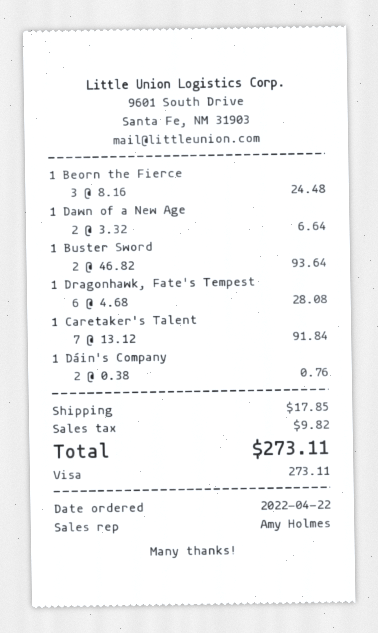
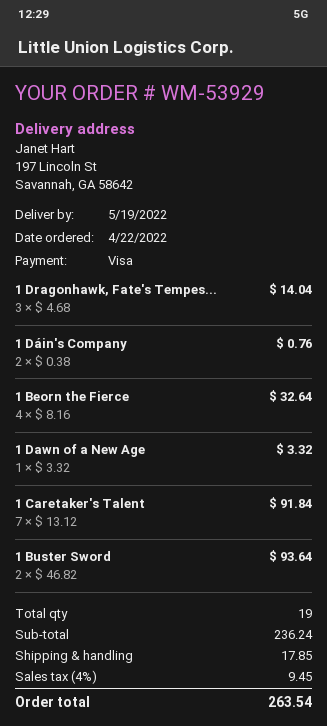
1 Beorn the Fierce: 3 x 8.16 = 24.48 -> 4 x 8.16 = 32.64
1 Dawn of a New Age: 2 x 3.32 = 6.64 -> 1 x 3.32 = 3.32
1 Dragonhawk, Fate's Tempest: 6 x 4.68 = 28.08 -> 3 x 4.68 = 14.04
tax: 9.82 -> 9.45
total: 273.11 -> 263.54

